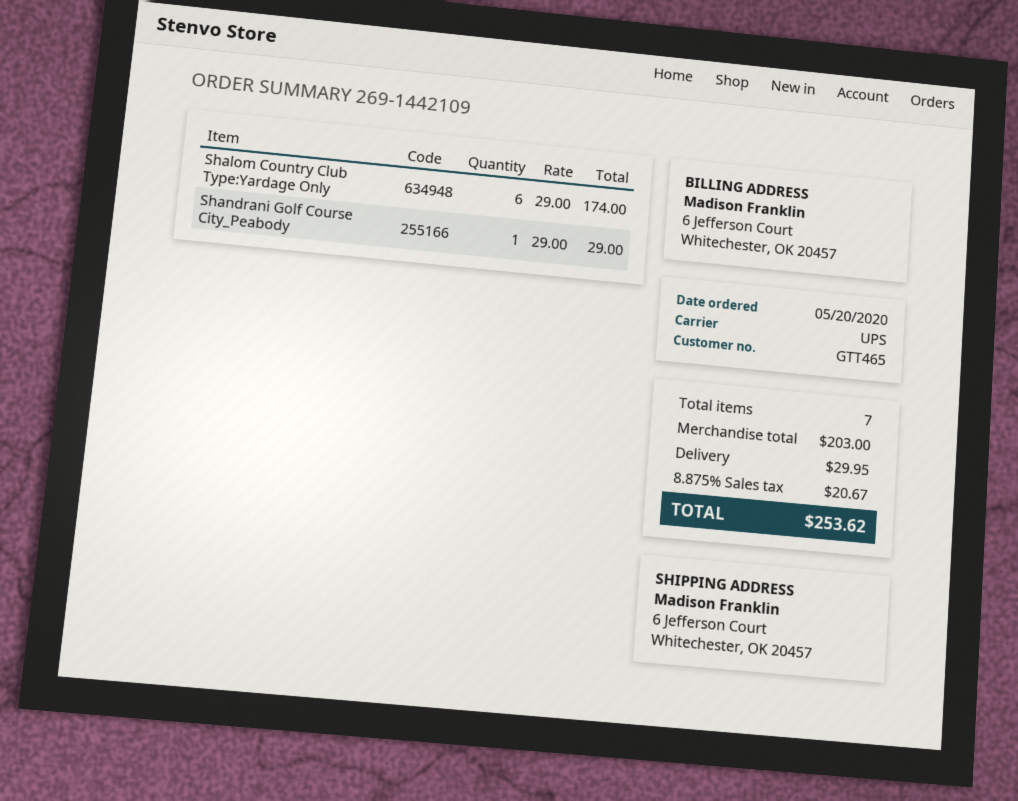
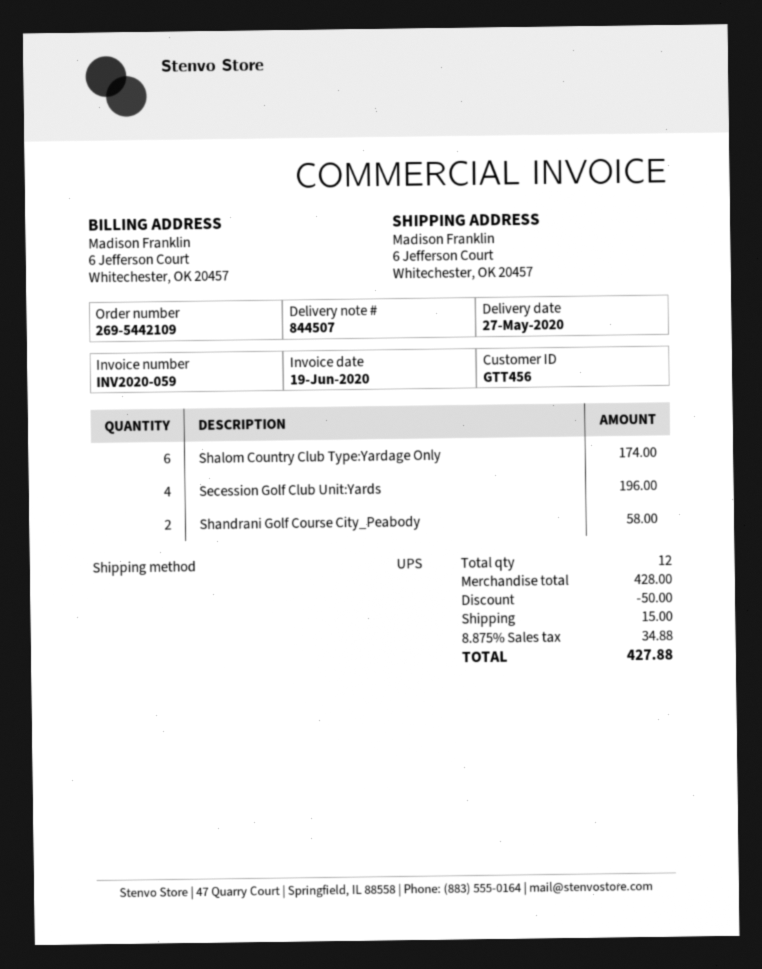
order number: 269-1442109 -> 269-5442109
customer number: GTT465 -> GTT456
Shandrani Golf Course City_Peabody: 1 for 29.00 -> 2 for 58.00
Secession Golf Club Unit:Yards: none -> 4 for 196.00
total quantity: 7 -> 12
subtotal: 203.00 -> 428.00
discount: none -> 50.00
shipping: 29.95 -> 15.00
tax: 8.875% = 20.67 -> 8.875% = 34.88
total: 253.62 -> 427.88

